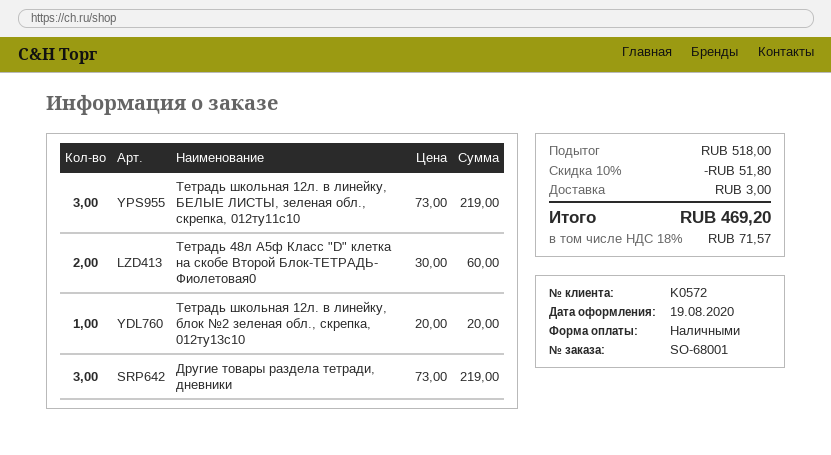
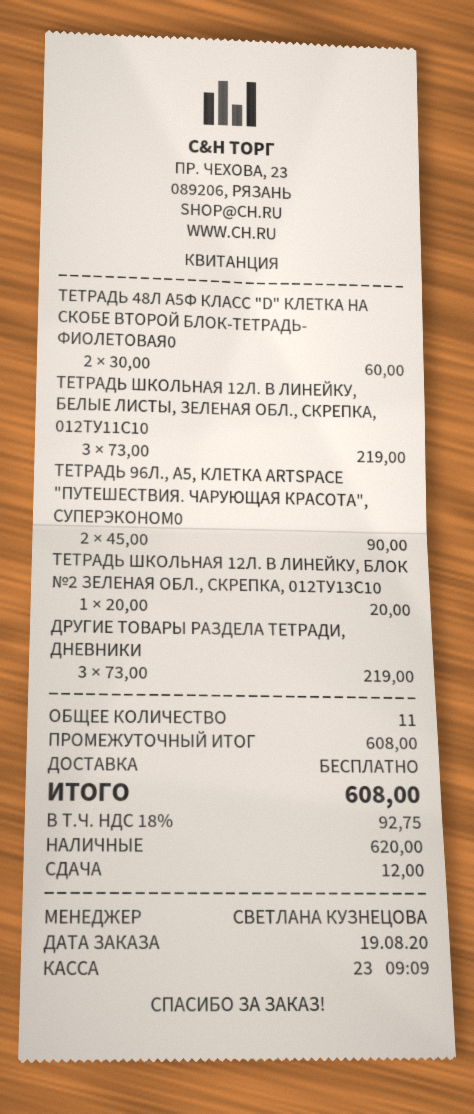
ТЕТРАДЬ 96Л., А5, КЛЕТКА ARTSPACE "ПУТЕШЕСТВИЯ. ЧАРУЮЩАЯ КРАСОТА", СУПЕРЭКОНОМ0: none -> 2 x 45.00 = 90.00
subtotal: 518.00 -> 608.00
discount: 10% = 51.80 -> none
shipping: 3.00 -> 0.00
tax: 18% = 71.57 -> 18% = 92.75
total: 469.20 -> 608.00

